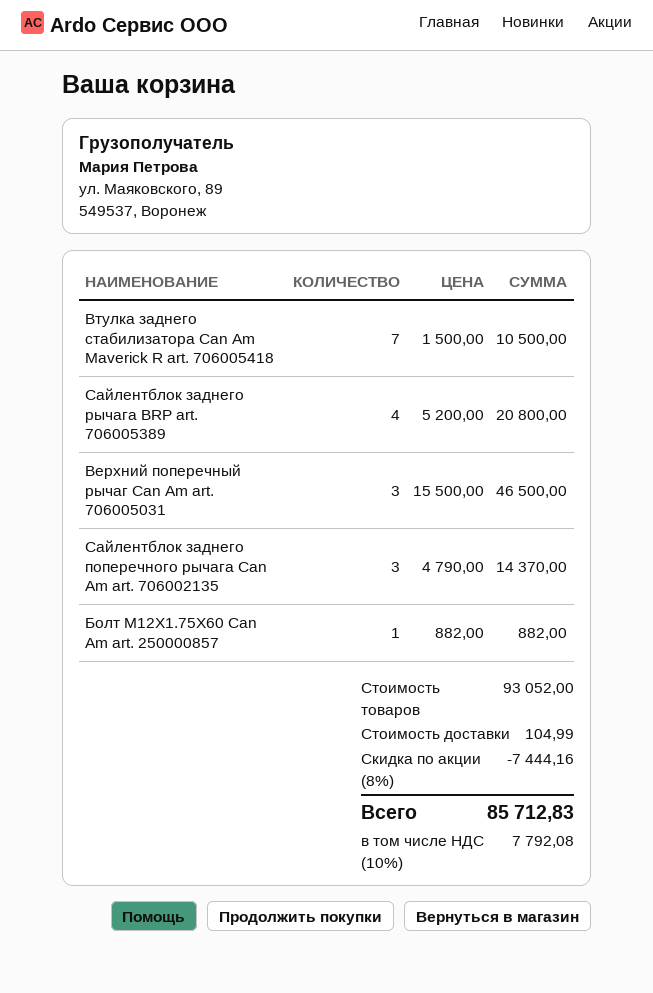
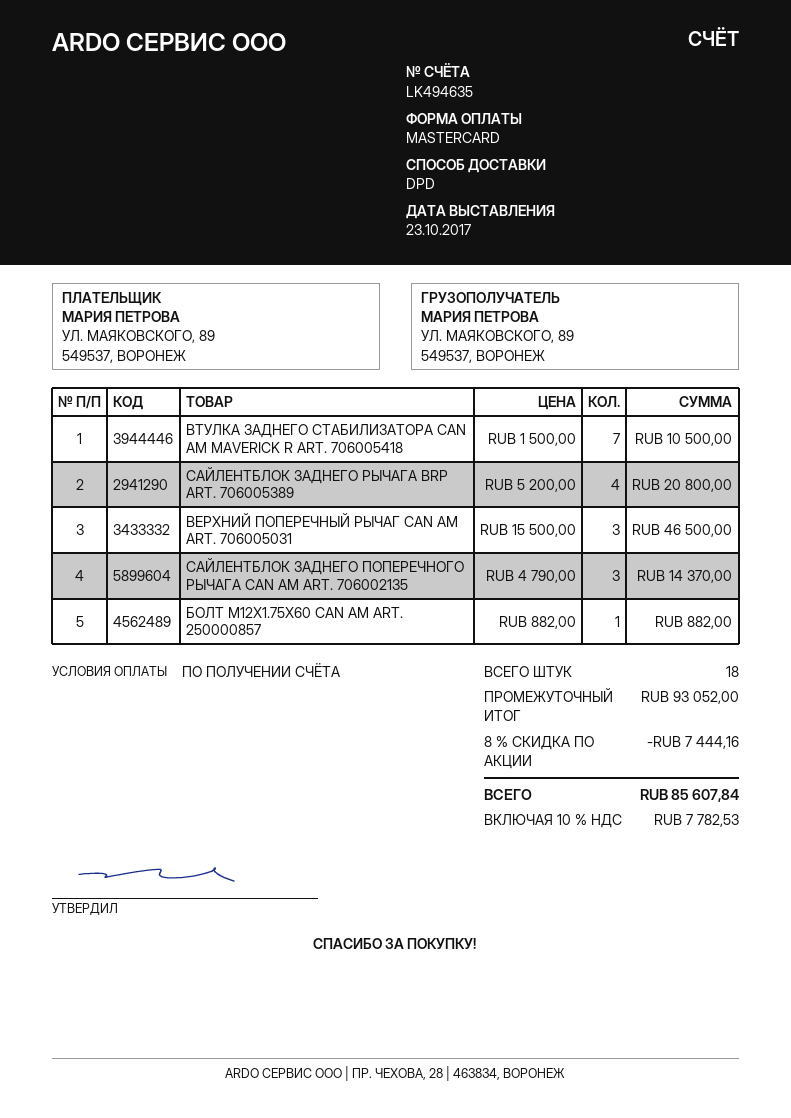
shipping: 104.99 -> none
tax: 10% = 7792.08 -> 10% = 7782.53
total: 85712.83 -> 85607.84

